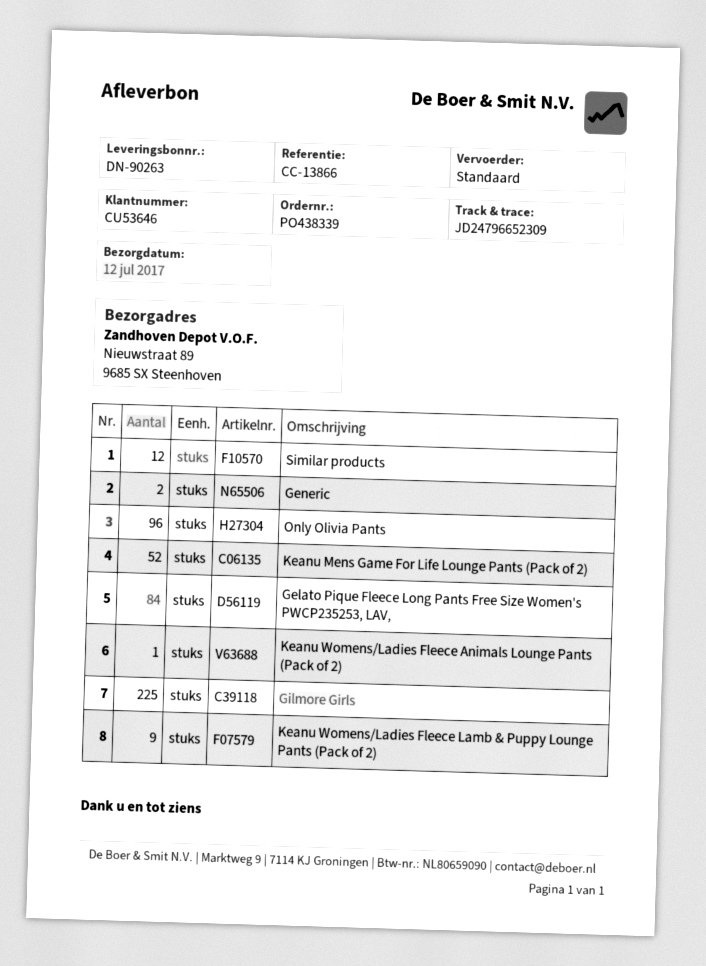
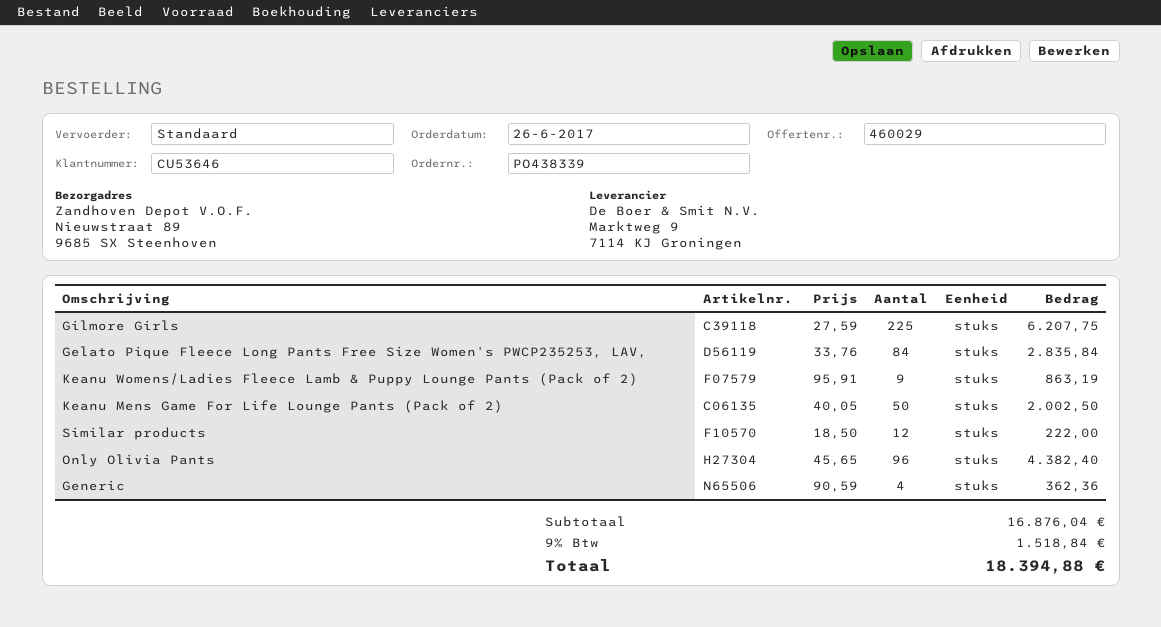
Generic: 2 -> 4
Keanu Mens Game For Life Lounge Pants (Pack of 2): 52 -> 50
Keanu Womens/Ladies Fleece Animals Lounge Pants (Pack of 2): 1 -> none

